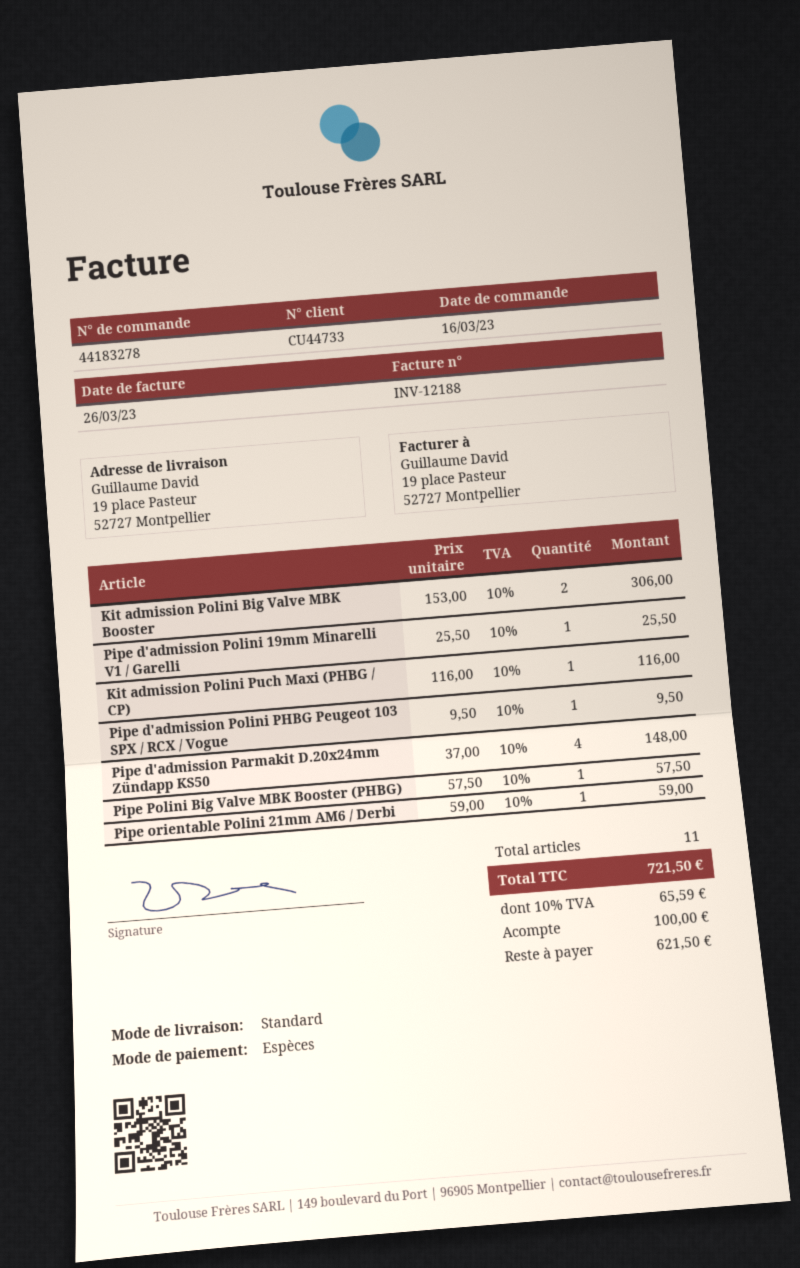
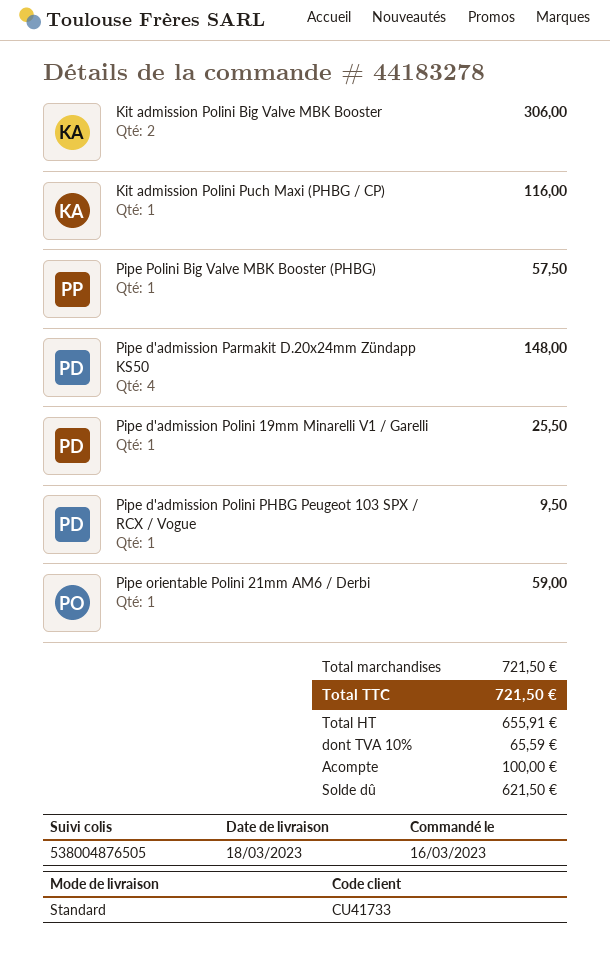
customer number: CU44733 -> CU41733

